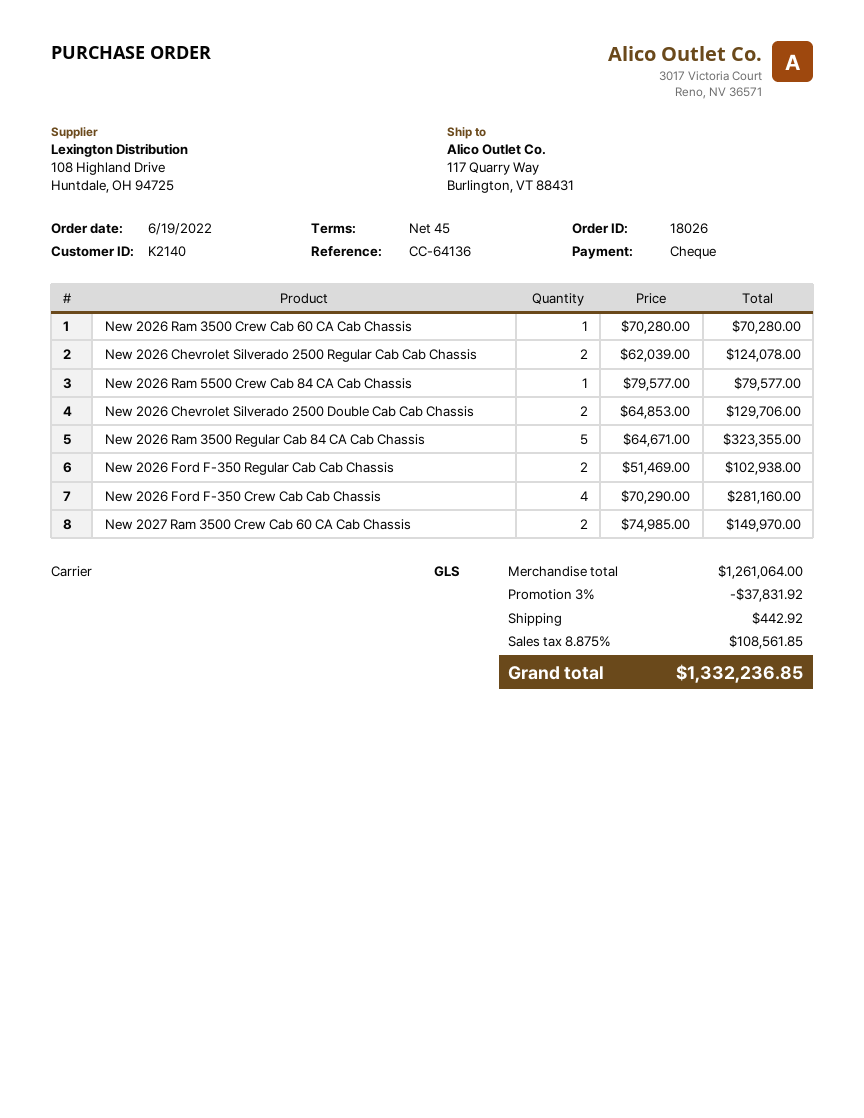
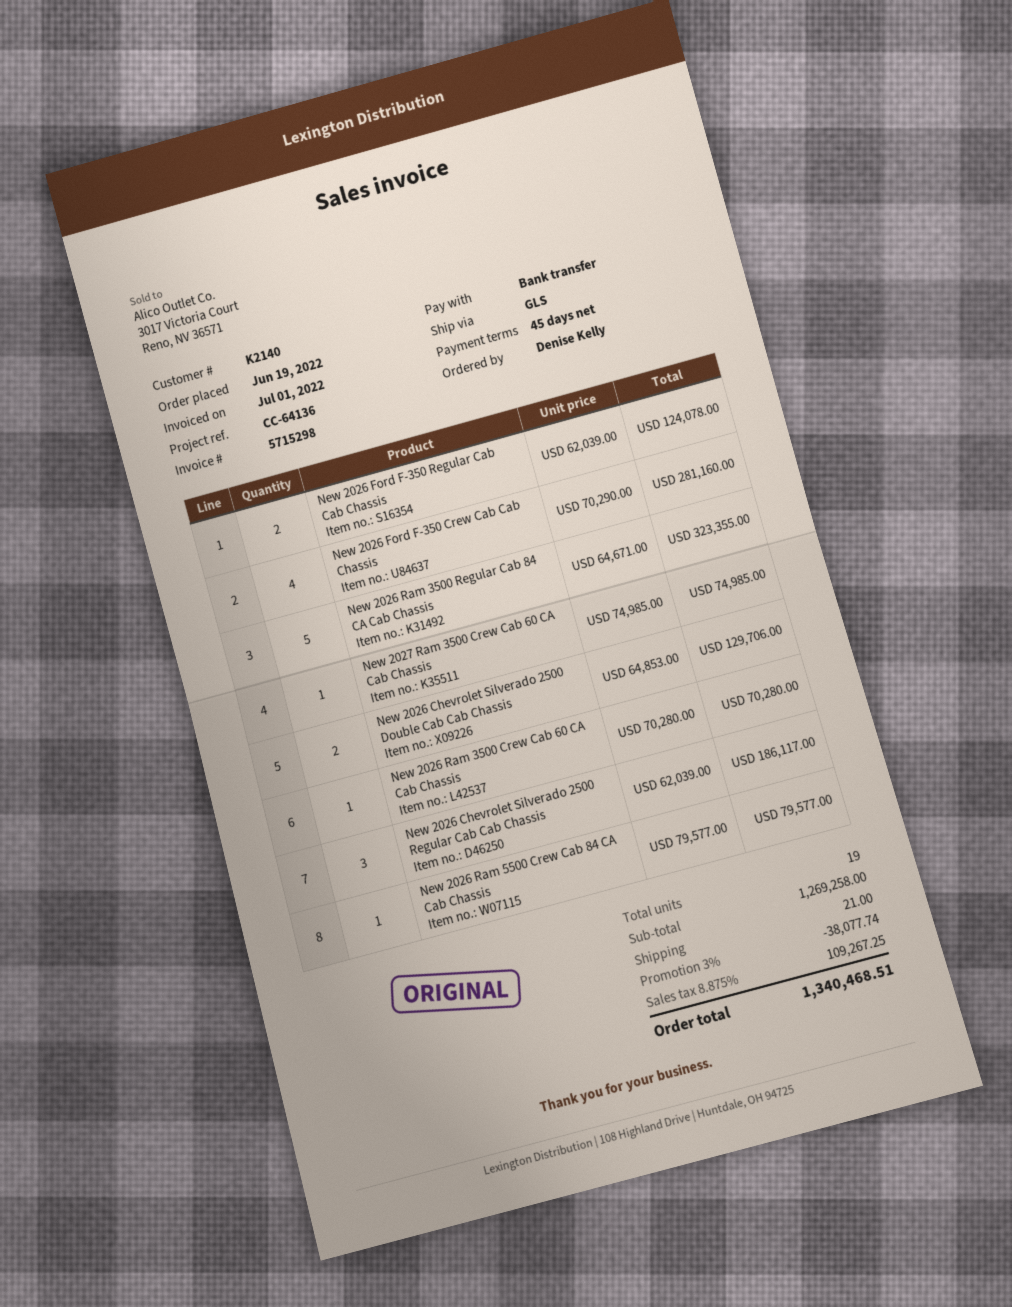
payment method: cheque -> bank transfer
New 2026 Chevrolet Silverado 2500 Regular Cab Cab Chassis: 2 x 62039.00 = 124078.00 -> 3 x 62039.00 = 186117.00
New 2026 Ford F-350 Regular Cab Cab Chassis: 2 x 51469.00 = 102938.00 -> 2 x 62039.00 = 124078.00
New 2027 Ram 3500 Crew Cab 60 CA Cab Chassis: 2 x 74985.00 = 149970.00 -> 1 x 74985.00 = 74985.00
subtotal: 1261064.00 -> 1269258.00
discount: 3% = 37831.92 -> 3% = 38077.74
shipping: 442.92 -> 21.00
tax: 8.875% = 108561.85 -> 8.875% = 109267.25
total: 1332236.85 -> 1340468.51

